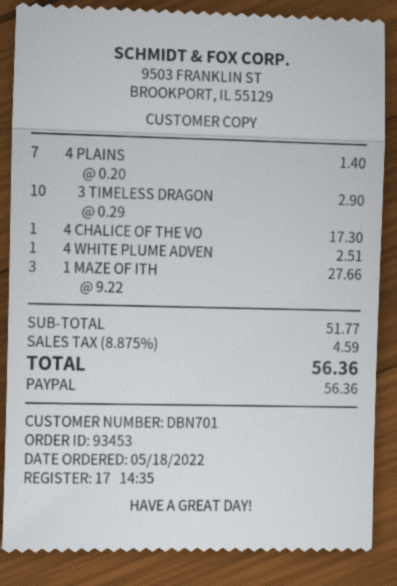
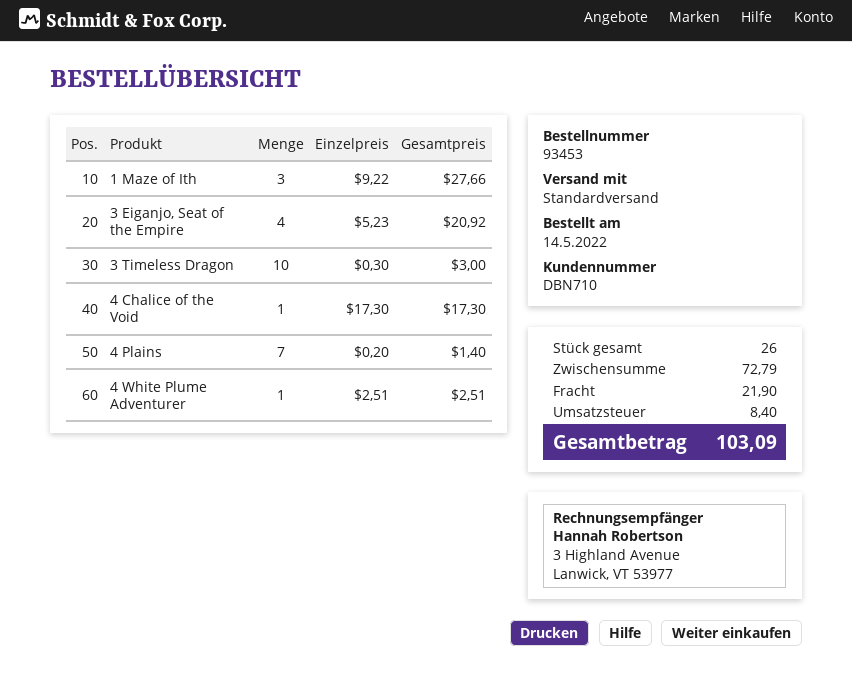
order date: 2022-05-18 -> 2022-05-14
customer number: DBN701 -> DBN710
3 TIMELESS DRAGON: 10 x 0.29 = 2.90 -> 10 x 0.30 = 3.00
3 Eiganjo, Seat of the Empire: none -> 4 x 5.23 = 20.92
subtotal: 51.77 -> 72.79
shipping: none -> 21.90
tax: 4.59 -> 8.40
total: 56.36 -> 103.09

